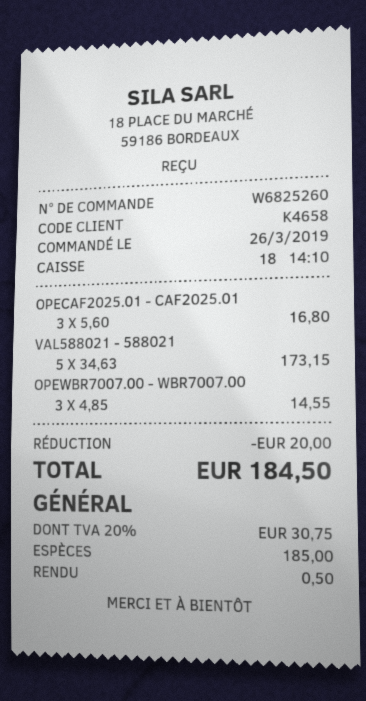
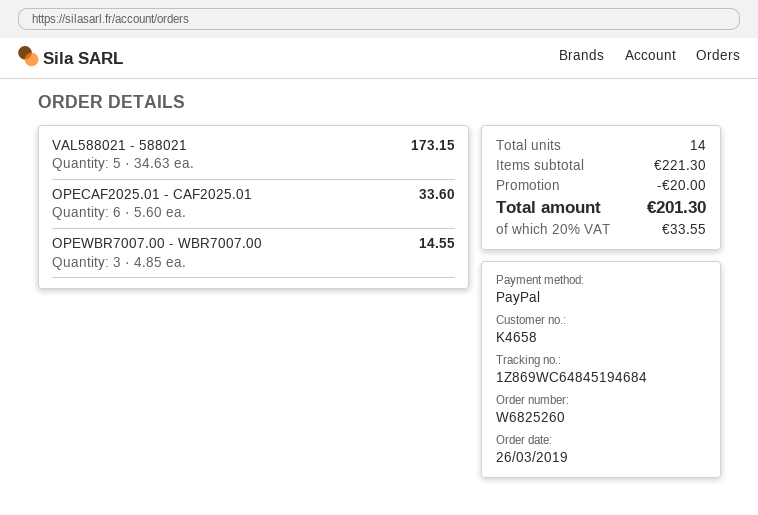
payment method: cash -> PayPal
OPECAF2025.01 - CAF2025.01: 3 x 5.60 = 16.80 -> 6 x 5.60 = 33.60
tax: 20% = 30.75 -> 20% = 33.55
total: 184.50 -> 201.30

